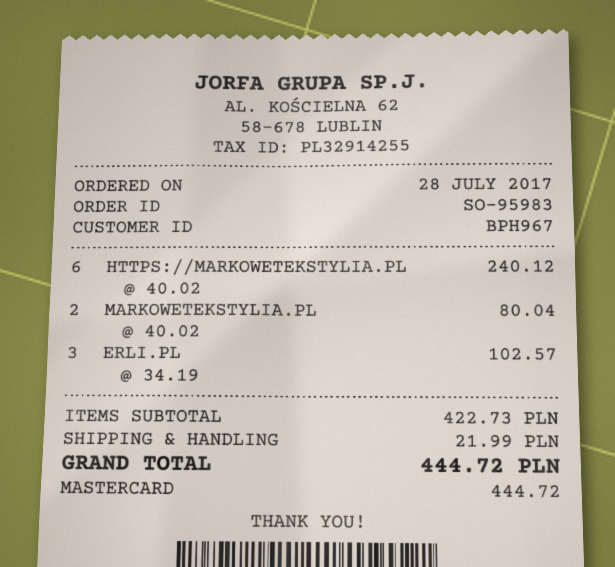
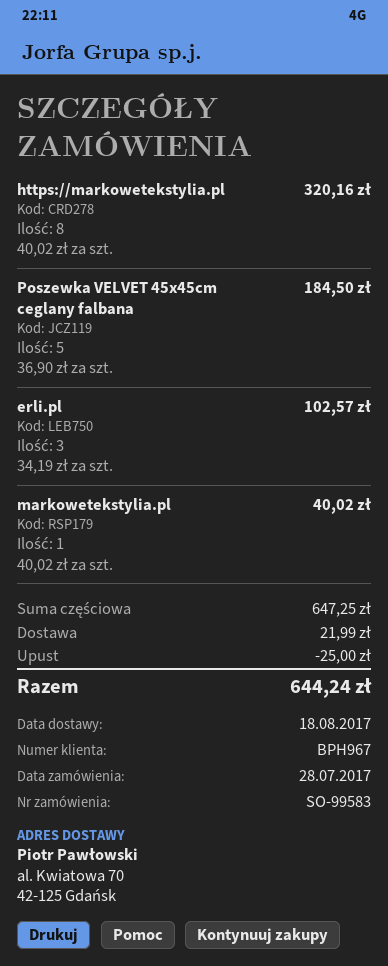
order number: SO-95983 -> SO-99583
HTTPS://MARKOWETEKSTYLIA.PL: 6 x 40.02 = 240.12 -> 8 x 40.02 = 320.16
MARKOWETEKSTYLIA.PL: 2 x 40.02 = 80.04 -> 1 x 40.02 = 40.02
Poszewka VELVET 45x45cm ceglany falbana: none -> 5 x 36.90 = 184.50
subtotal: 422.73 -> 647.25
discount: none -> 25.00
total: 444.72 -> 644.24

